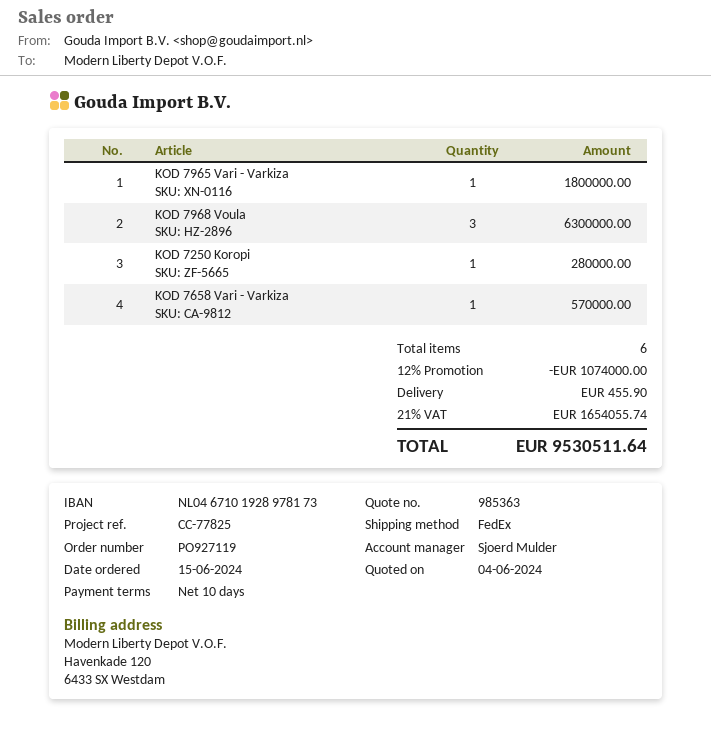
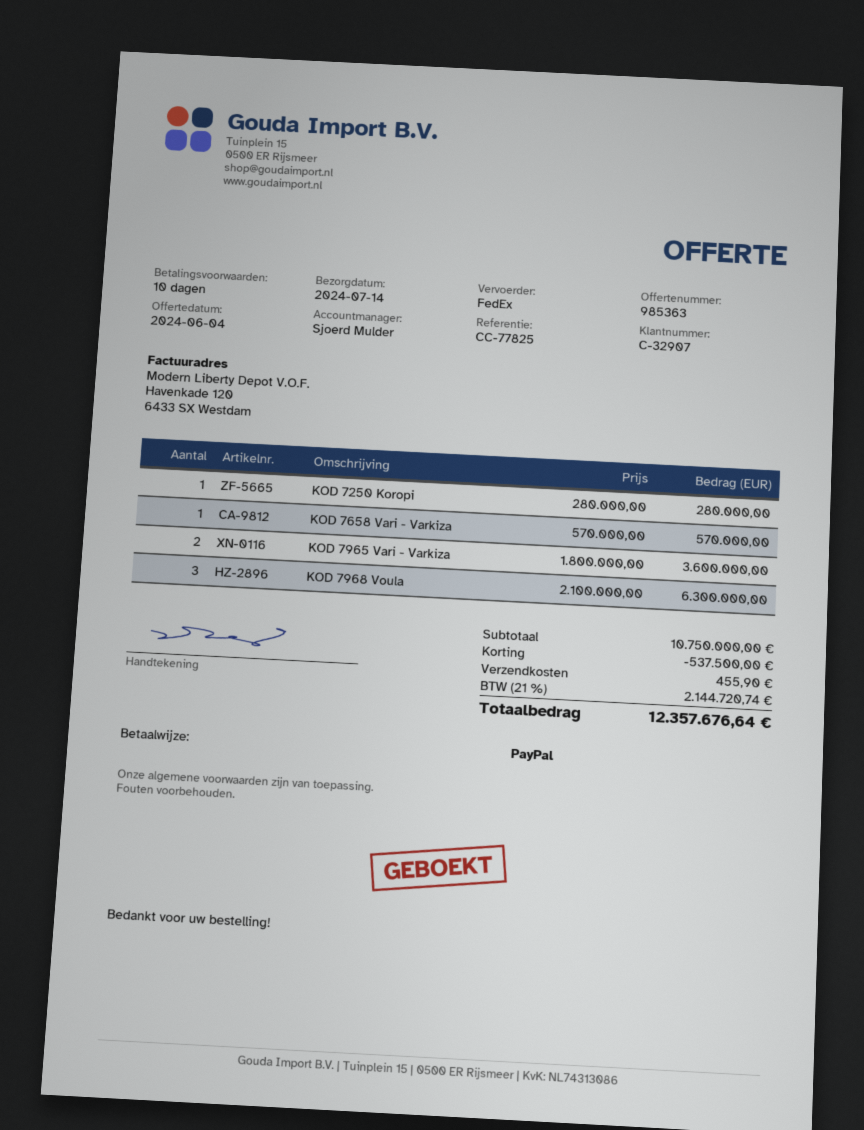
KOD 7965 Vari - Varkiza: 1 for 1800000.00 -> 2 for 3600000.00
discount: 1074000.00 -> 537500.00
tax: 21% = 1654055.74 -> 21% = 2144720.74
total: 9530511.64 -> 12357676.64

